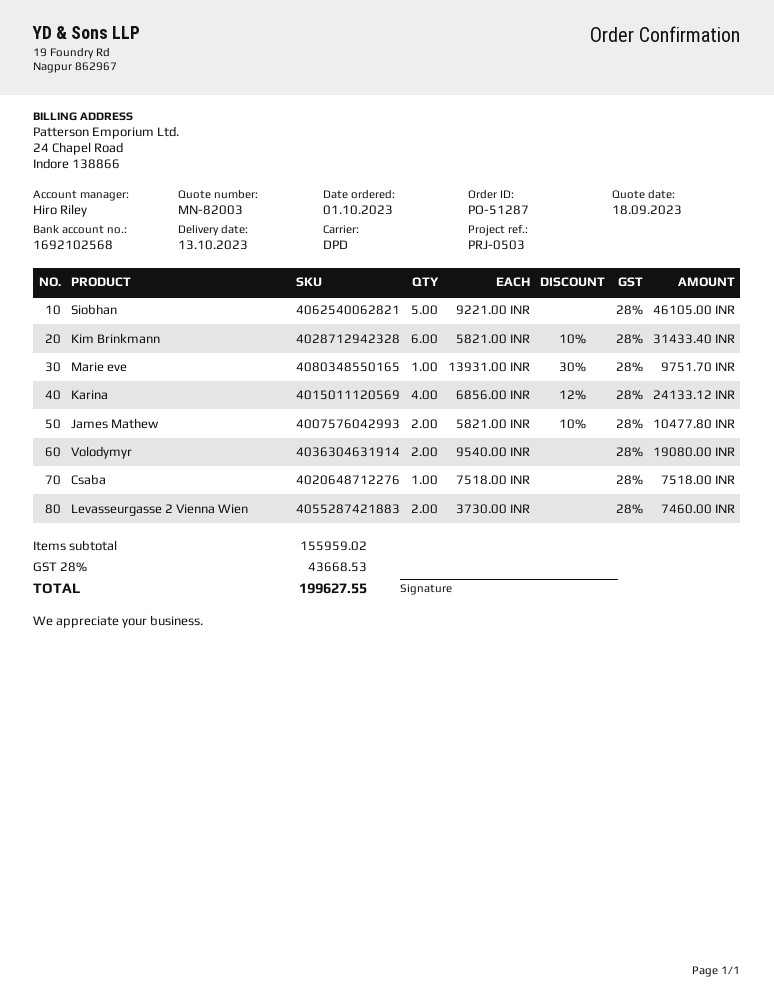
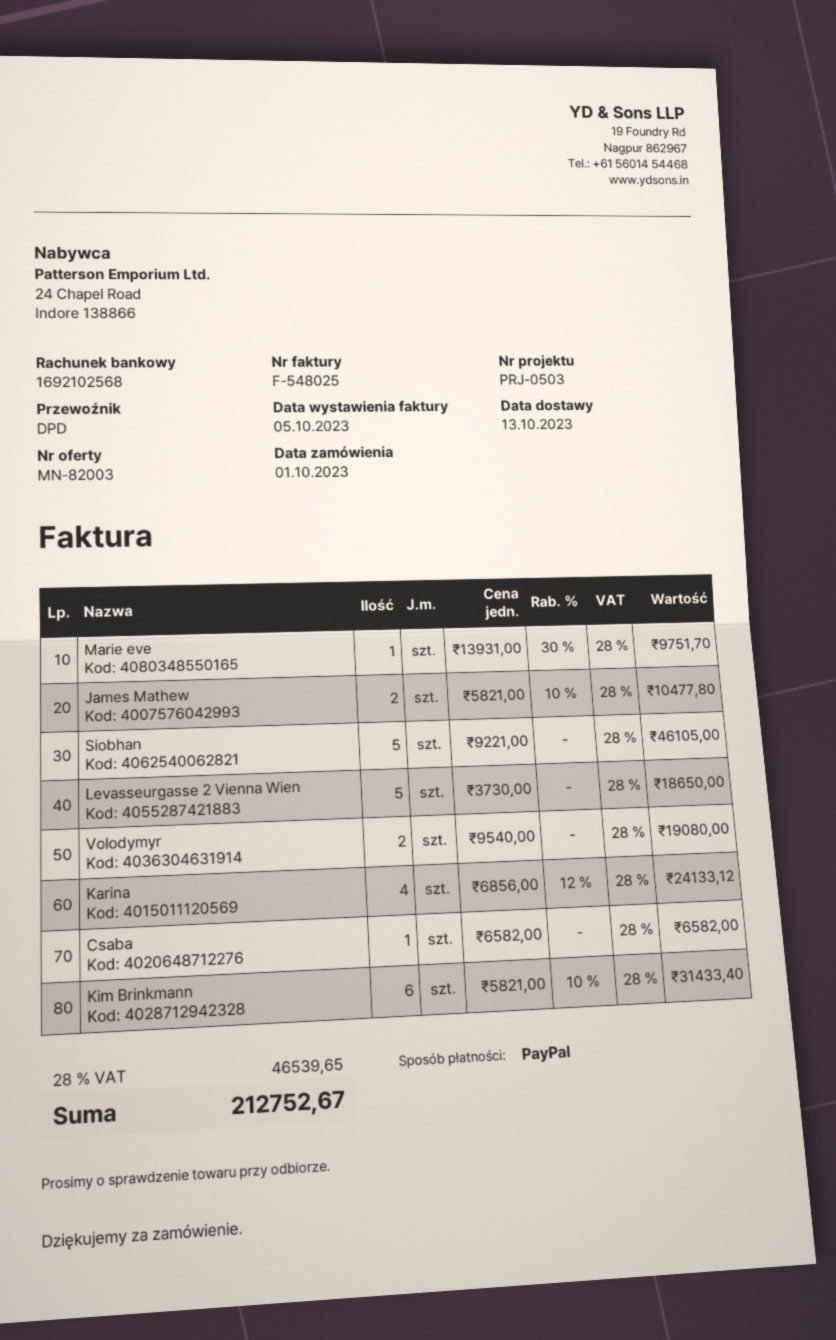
Csaba: 1 x 7518.00 = 7518.00 -> 1 x 6582.00 = 6582.00
Levasseurgasse 2 Vienna Wien: 2 x 3730.00 = 7460.00 -> 5 x 3730.00 = 18650.00
tax: 28% = 43668.53 -> 28% = 46539.65
total: 199627.55 -> 212752.67

